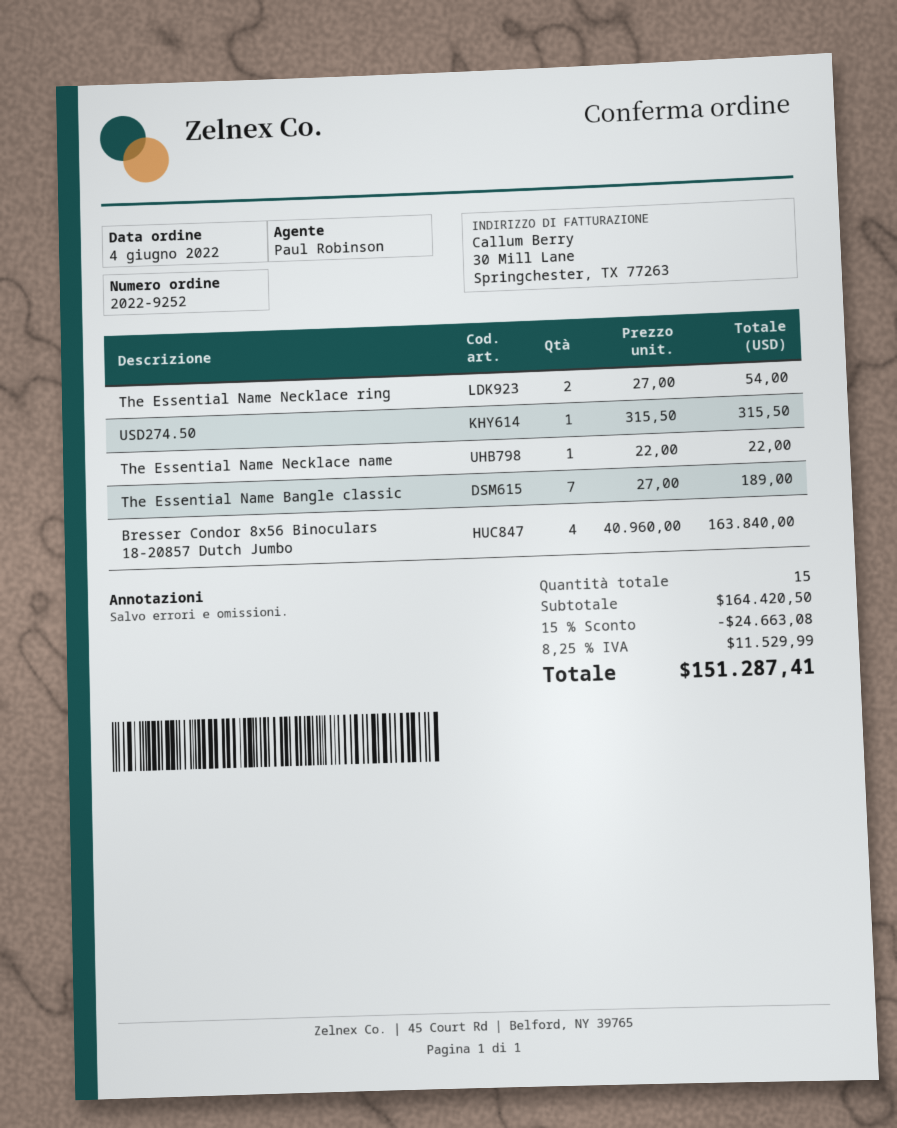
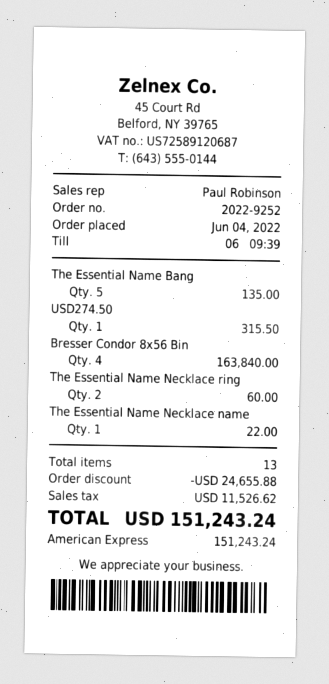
The Essential Name Necklace ring: 2 for 54.00 -> 2 for 60.00
The Essential Name Bangle classic: 7 for 189.00 -> 5 for 135.00
total quantity: 15 -> 13
discount: 24663.08 -> 24655.88
tax: 11529.99 -> 11526.62
total: 151287.41 -> 151243.24

